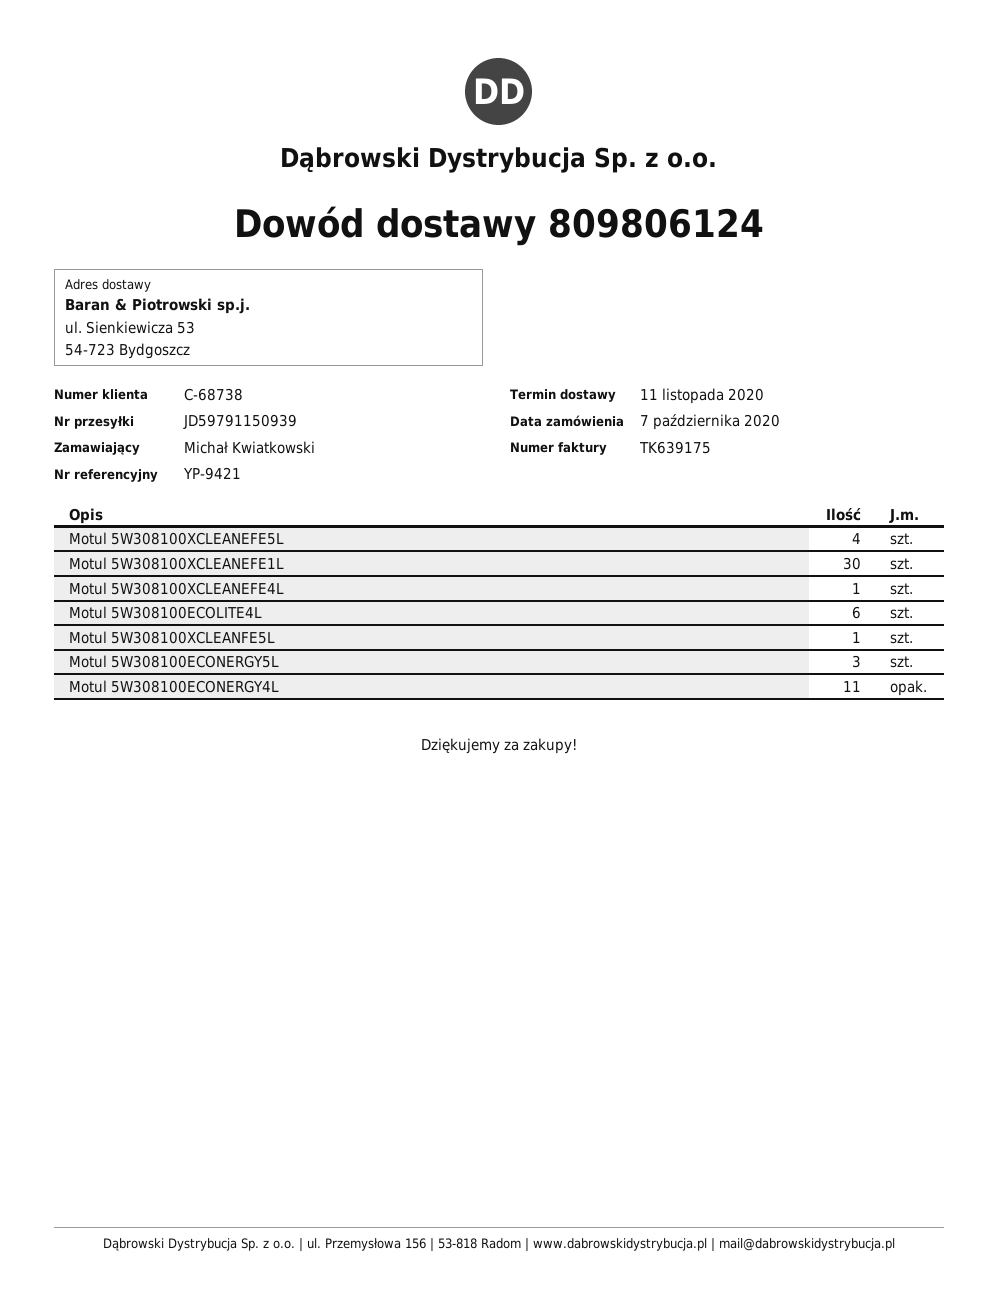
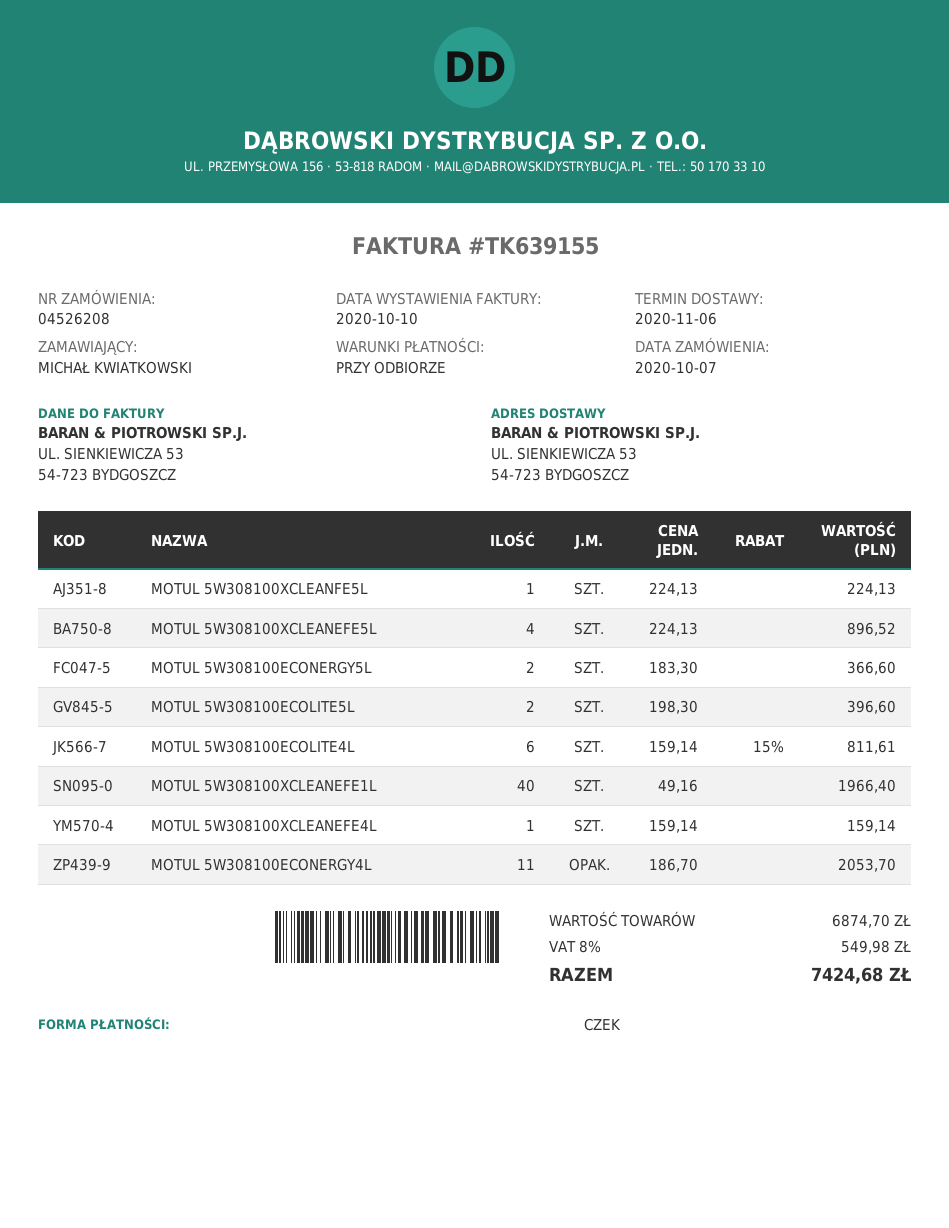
delivery date: 2020-11-11 -> 2020-11-06
invoice number: TK639175 -> TK639155
Motul 5W308100XCLEANEFE1L: 30 -> 40
Motul 5W308100ECONERGY5L: 3 -> 2
MOTUL 5W308100ECOLITE5L: none -> 2

